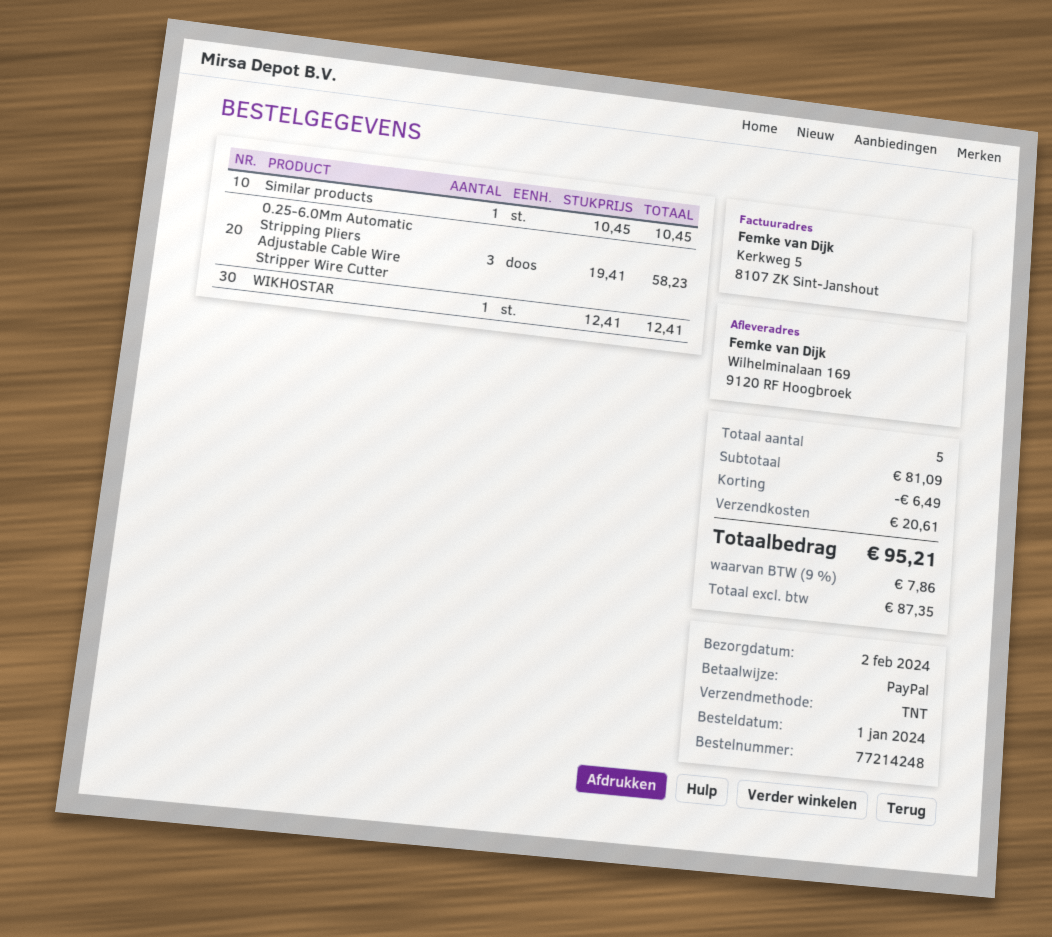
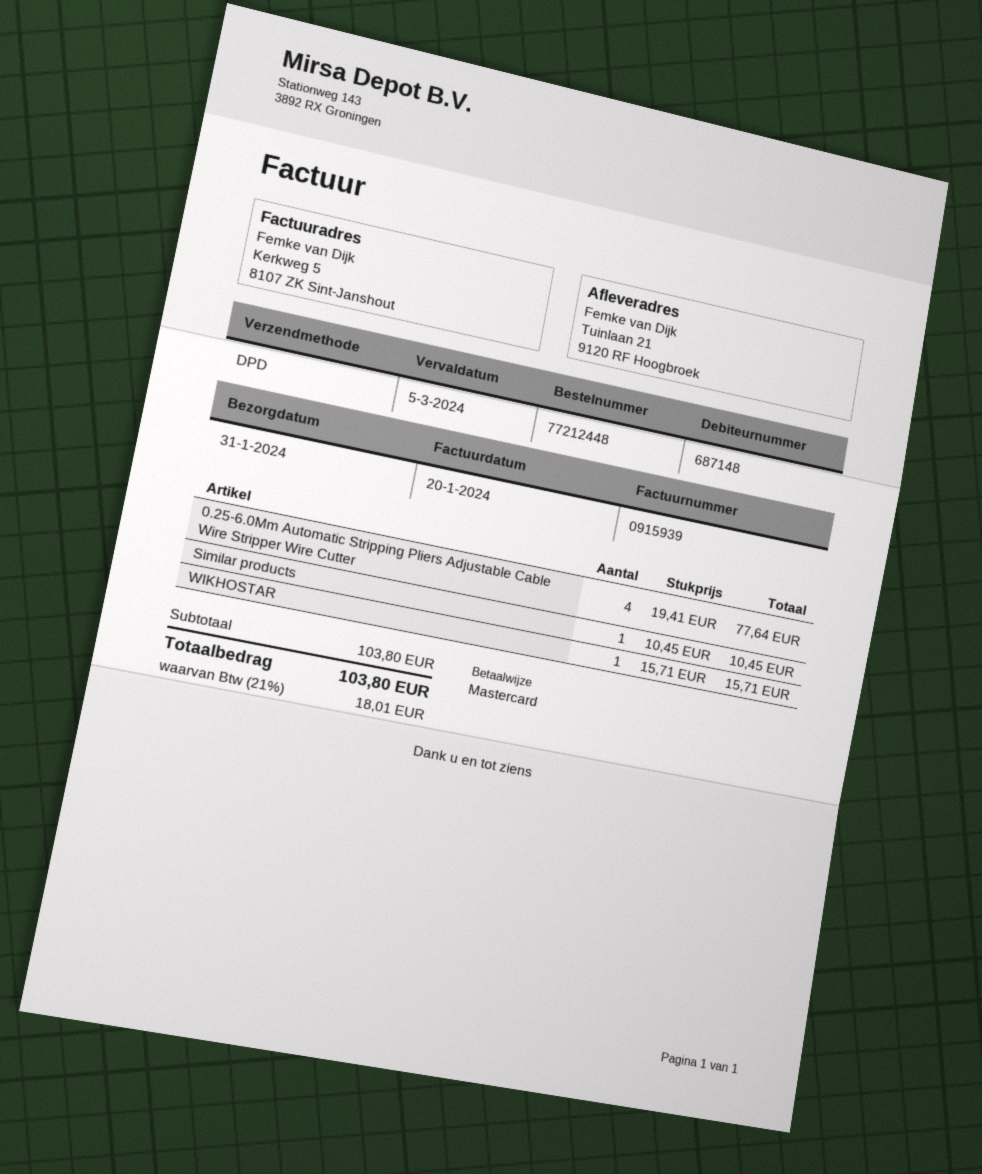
order number: 77214248 -> 77212448
delivery date: 2024-02-02 -> 2024-01-31
payment method: PayPal -> Mastercard
shipping method: TNT -> DPD
ship to: Wilhelminalaan 169, 9120 RF Hoogbroek -> Tuinlaan 21, 9120 RF Hoogbroek
0.25-6.0Mm Automatic Stripping Pliers Adjustable Cable Wire Stripper Wire Cutter: 3 x 19.41 = 58.23 -> 4 x 19.41 = 77.64
WIKHOSTAR: 1 x 12.41 = 12.41 -> 1 x 15.71 = 15.71
subtotal: 81.09 -> 103.80
discount: 6.49 -> none
shipping: 20.61 -> none
tax: 9% = 7.86 -> 21% = 18.01
total: 95.21 -> 103.80

